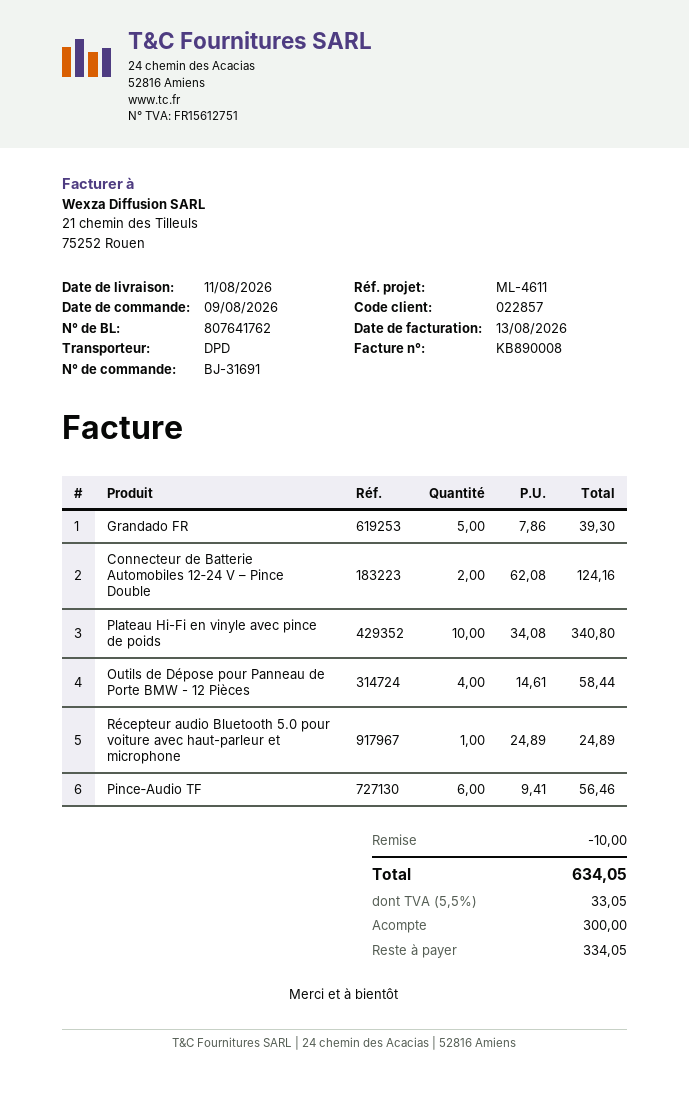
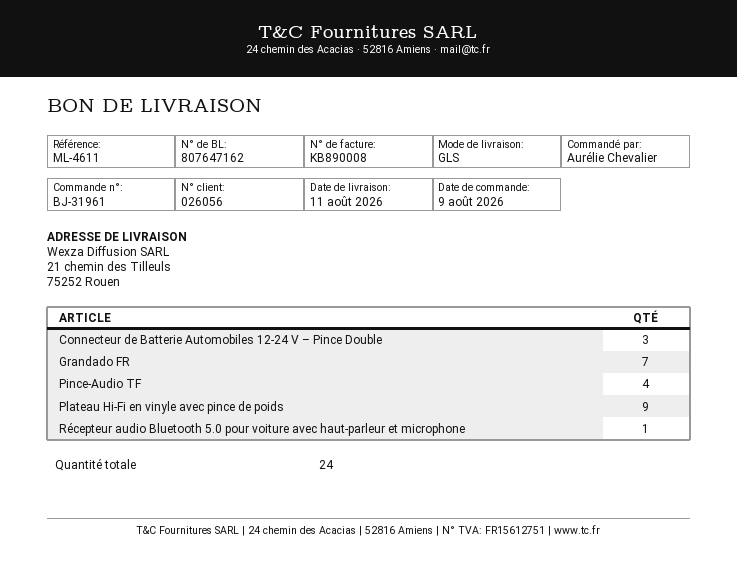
order number: BJ-31691 -> BJ-31961
delivery note number: 807641762 -> 807647162
customer number: 022857 -> 026056
shipping method: DPD -> GLS
Grandado FR: 5 -> 7
Connecteur de Batterie Automobiles 12‑24 V – Pince Double: 2 -> 3
Plateau Hi-Fi en vinyle avec pince de poids: 10 -> 9
Outils de Dépose pour Panneau de Porte BMW - 12 Pièces: 4 -> none
Pince‑Audio TF: 6 -> 4

